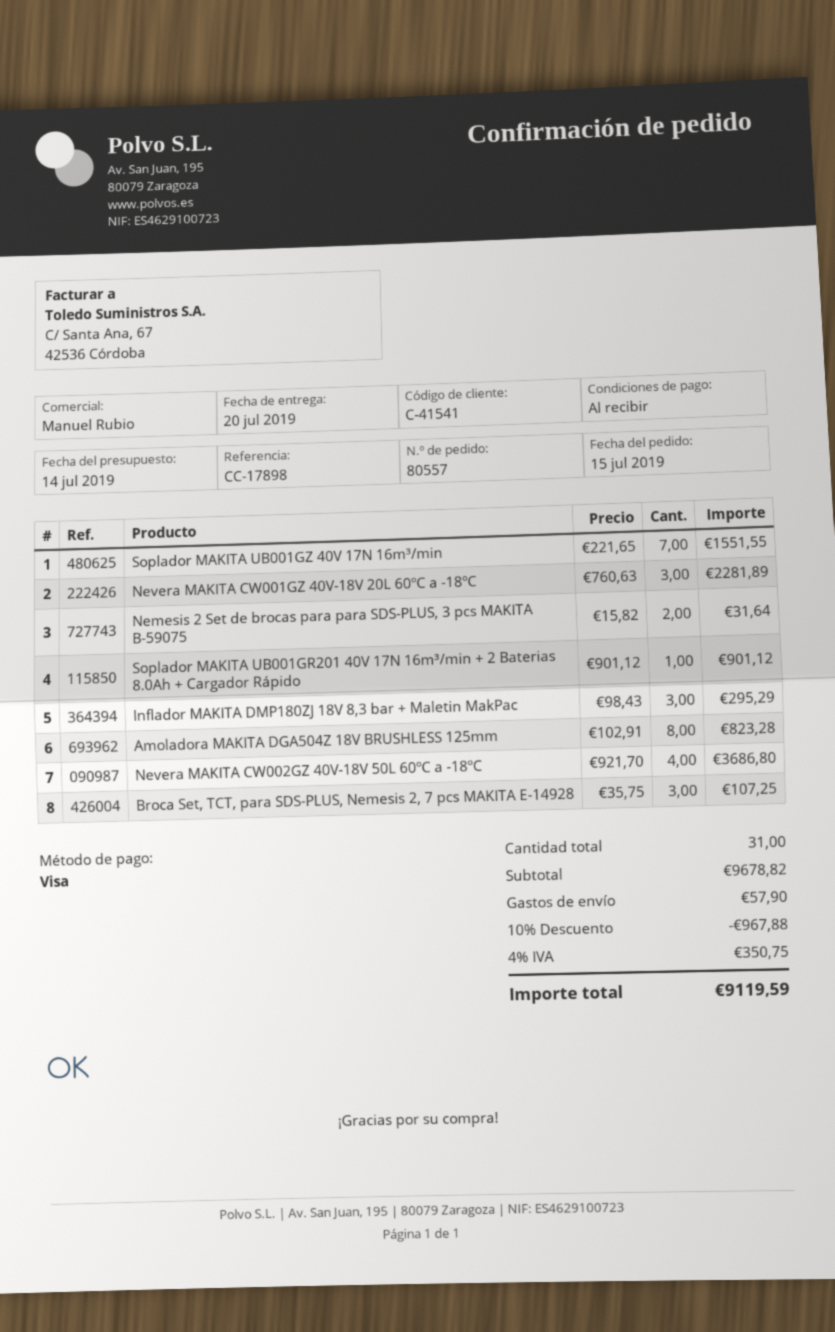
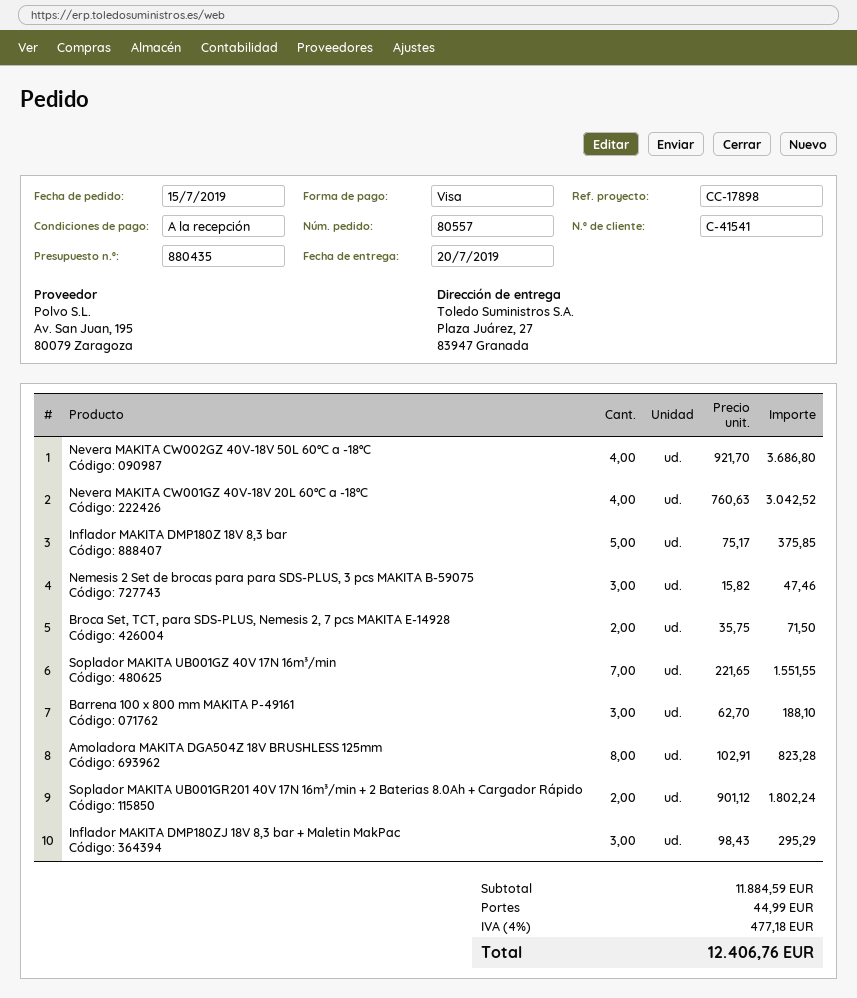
Nevera MAKITA CW001GZ 40V-18V 20L 60ºC a -18ºC: 3 x 760.63 = 2281.89 -> 4 x 760.63 = 3042.52
Nemesis 2 Set de brocas para para SDS-PLUS, 3 pcs MAKITA B-59075: 2 x 15.82 = 31.64 -> 3 x 15.82 = 47.46
Soplador MAKITA UB001GR201 40V 17N 16m³/min + 2 Baterias 8.0Ah + Cargador Rápido: 1 x 901.12 = 901.12 -> 2 x 901.12 = 1802.24
Broca Set, TCT, para SDS-PLUS, Nemesis 2, 7 pcs MAKITA E-14928: 3 x 35.75 = 107.25 -> 2 x 35.75 = 71.50
Inflador MAKITA DMP180Z 18V 8,3 bar: none -> 5 x 75.17 = 375.85
Barrena 100 x 800 mm MAKITA P-49161: none -> 3 x 62.70 = 188.10
subtotal: 9678.82 -> 11884.59
discount: 10% = 967.88 -> none
shipping: 57.90 -> 44.99
tax: 4% = 350.75 -> 4% = 477.18
total: 9119.59 -> 12406.76

